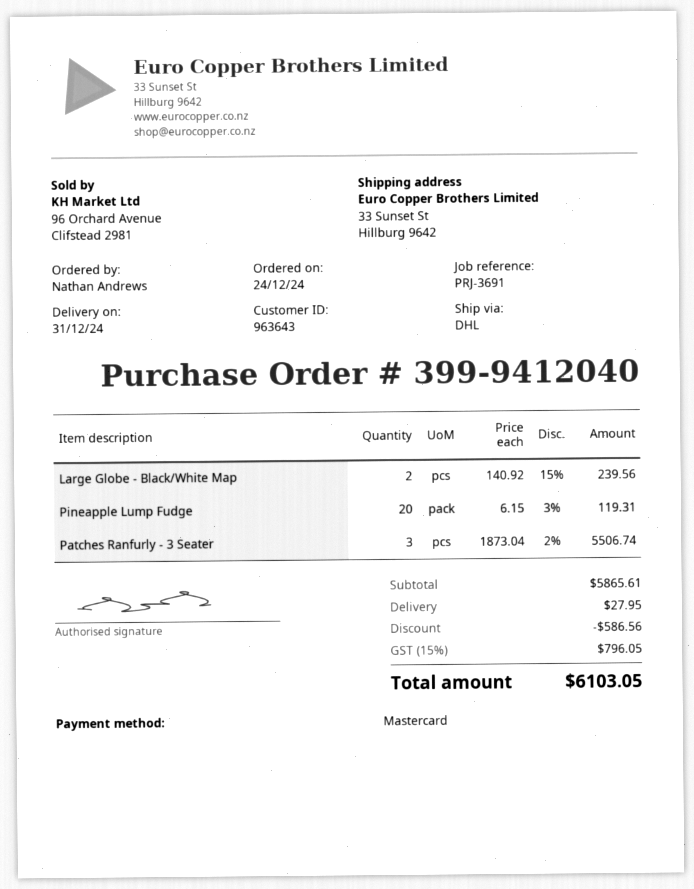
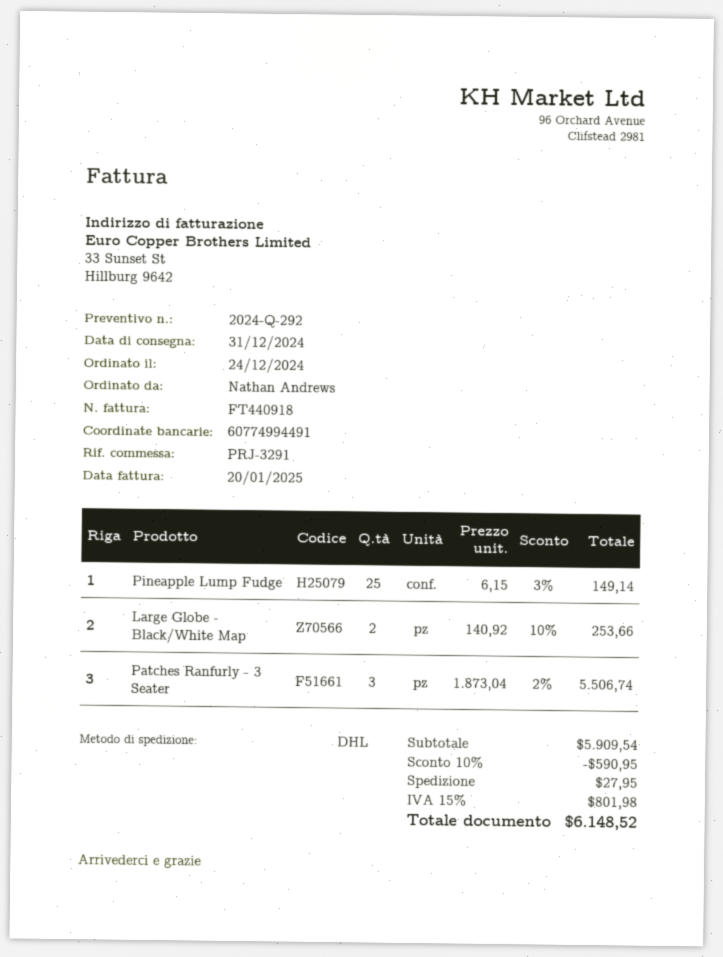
reference: PRJ-3691 -> PRJ-3291
Large Globe - Black/White Map: 2 x 140.92 - 15% = 239.56 -> 2 x 140.92 - 10% = 253.66
Pineapple Lump Fudge: 20 x 6.15 - 3% = 119.31 -> 25 x 6.15 - 3% = 149.14
subtotal: 5865.61 -> 5909.54
discount: 586.56 -> 590.95
tax: 15% = 796.05 -> 15% = 801.98
total: 6103.05 -> 6148.52

